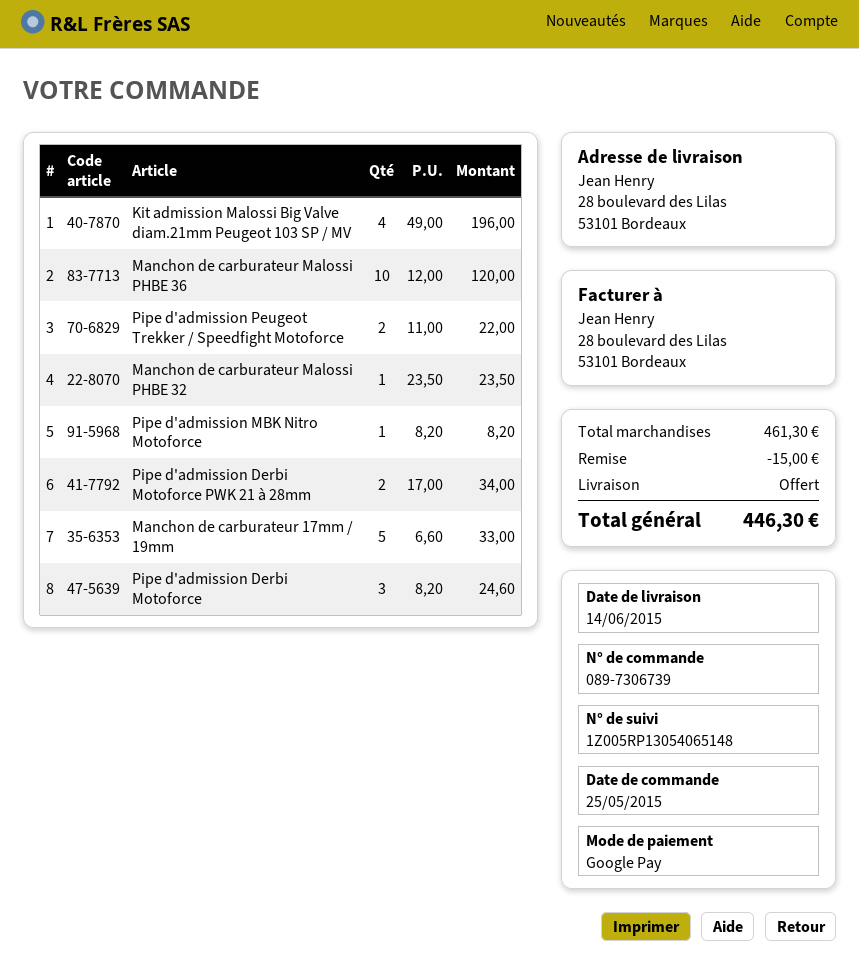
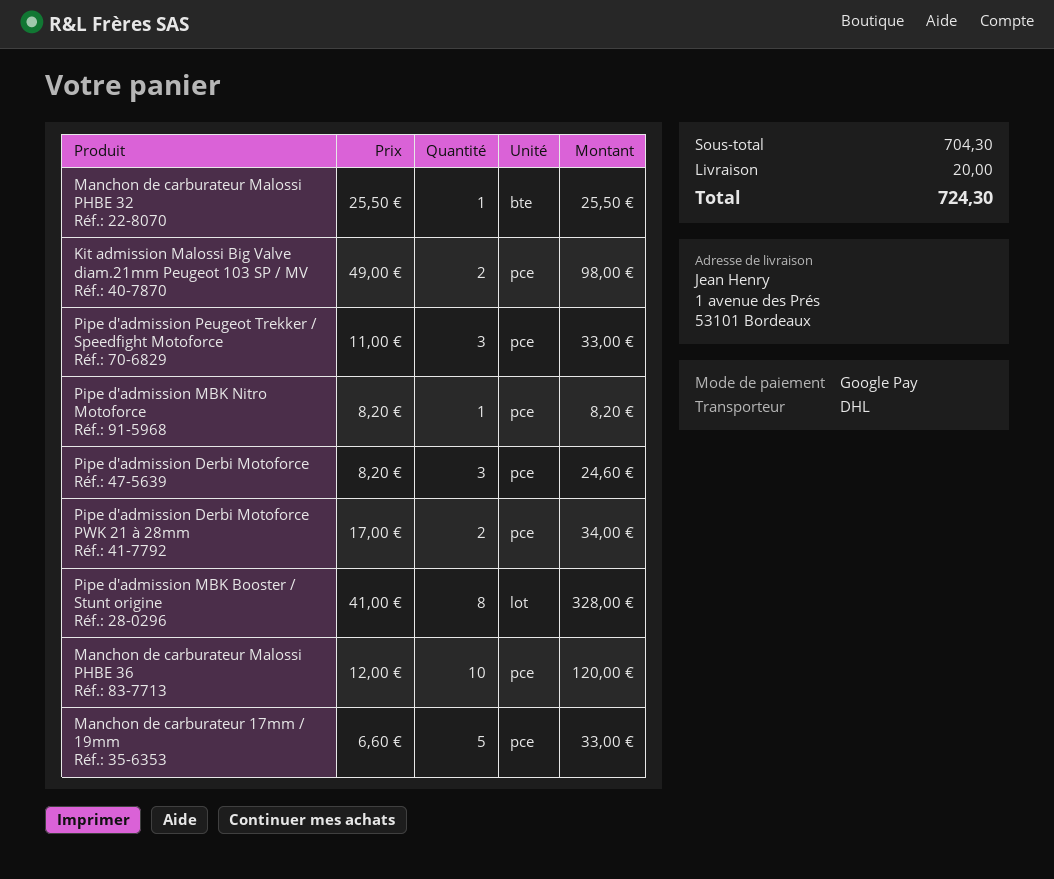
ship to: 28 boulevard des Lilas, 53101 Bordeaux -> 1 avenue des Prés, 53101 Bordeaux
Kit admission Malossi Big Valve diam.21mm Peugeot 103 SP / MV: 4 x 49.00 = 196.00 -> 2 x 49.00 = 98.00
Pipe d'admission Peugeot Trekker / Speedfight Motoforce: 2 x 11.00 = 22.00 -> 3 x 11.00 = 33.00
Manchon de carburateur Malossi PHBE 32: 1 x 23.50 = 23.50 -> 1 x 25.50 = 25.50
Pipe d'admission MBK Booster / Stunt origine: none -> 8 x 41.00 = 328.00
subtotal: 461.30 -> 704.30
discount: 15.00 -> none
shipping: 0.00 -> 20.00
total: 446.30 -> 724.30

